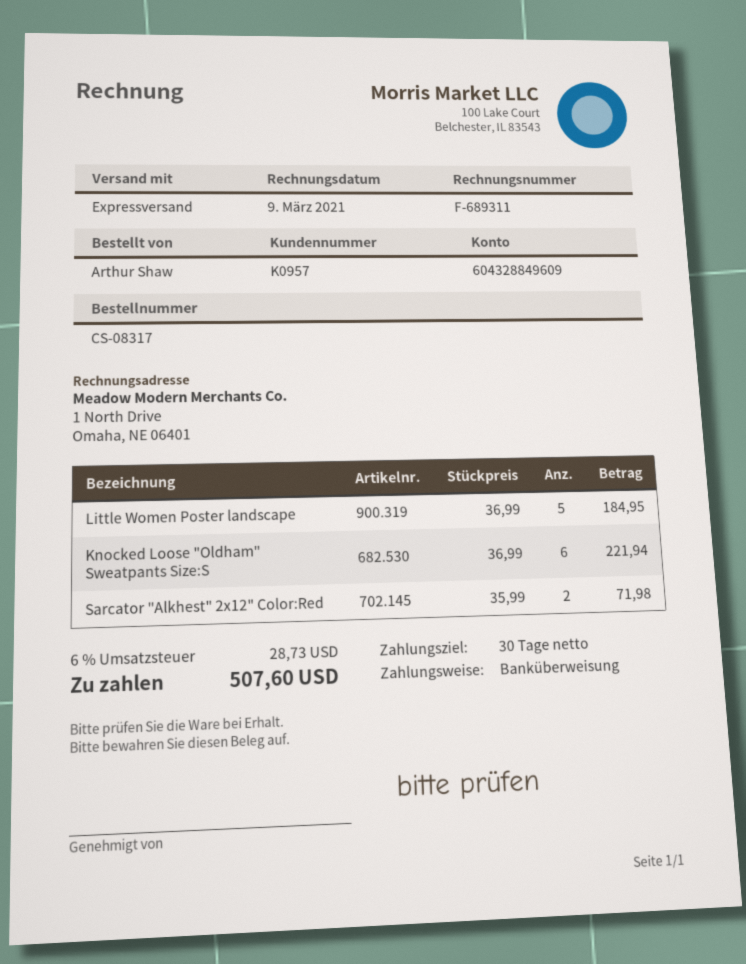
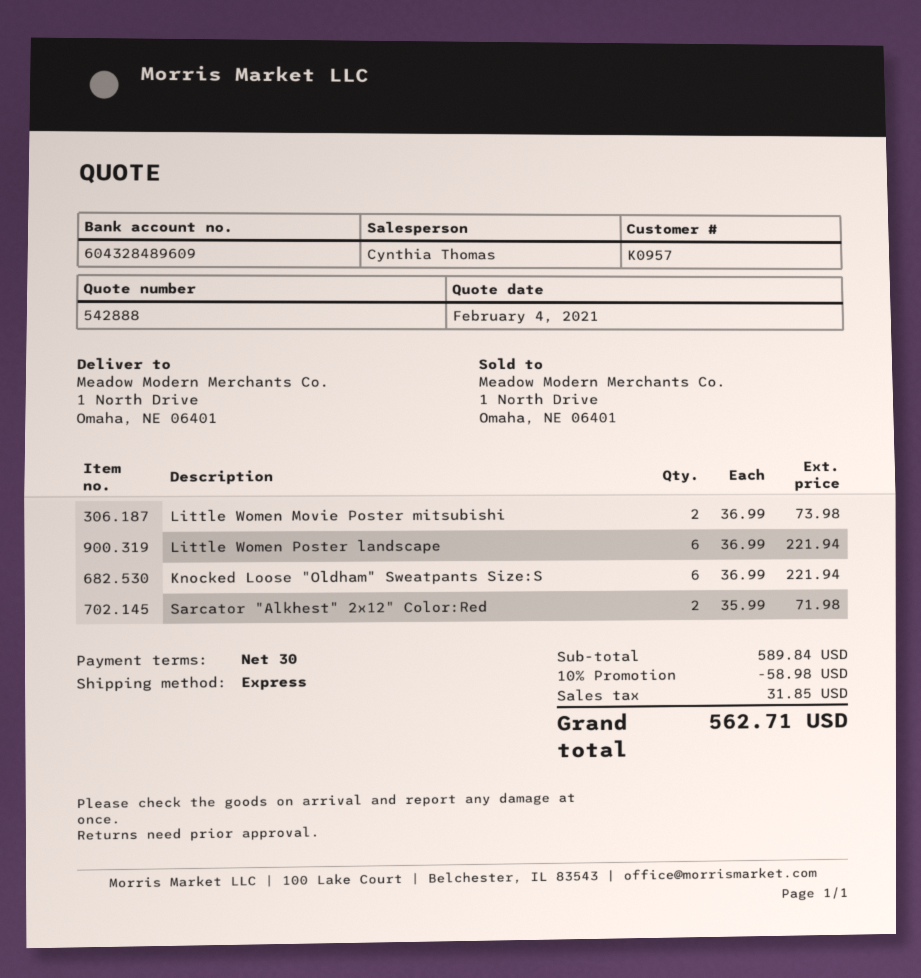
bank account: 604328849609 -> 604328489609
Little Women Poster landscape: 5 x 36.99 = 184.95 -> 6 x 36.99 = 221.94
Little Women Movie Poster mitsubishi: none -> 2 x 36.99 = 73.98
discount: none -> 10% = 58.98
tax: 28.73 -> 31.85
total: 507.60 -> 562.71

